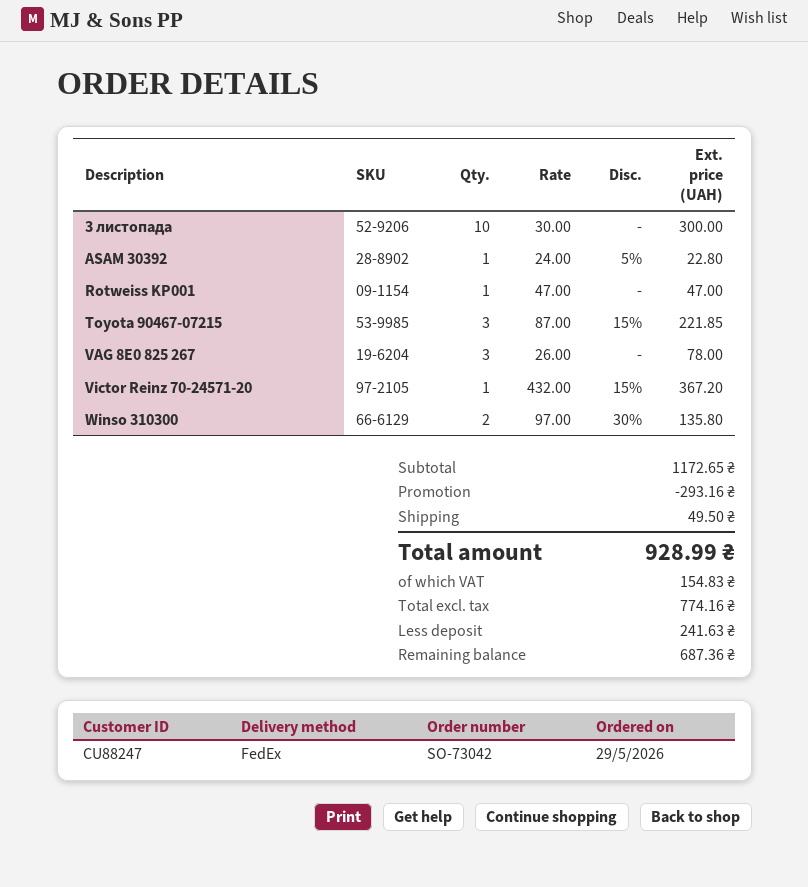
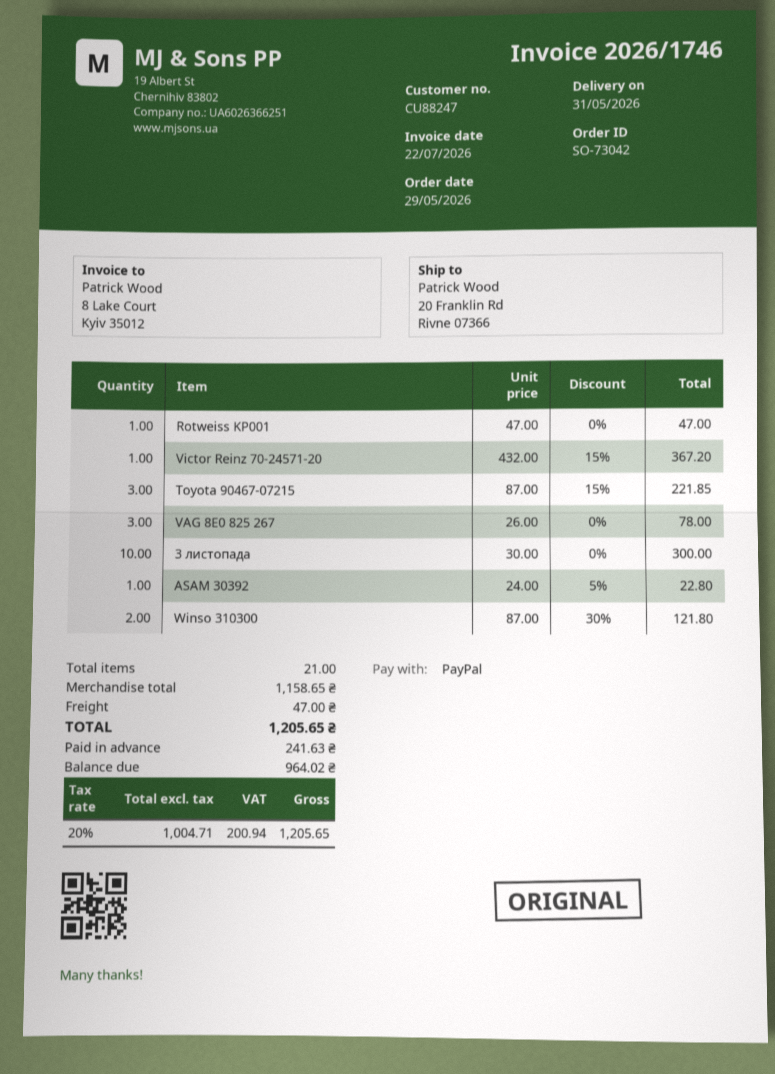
Winso 310300: 2 x 97.00 - 30% = 135.80 -> 2 x 87.00 - 30% = 121.80
subtotal: 1172.65 -> 1158.65
discount: 293.16 -> none
shipping: 49.50 -> 47.00
net: 774.16 -> 1004.71
tax: 154.83 -> 200.94
total: 928.99 -> 1205.65
balance: 687.36 -> 964.02

